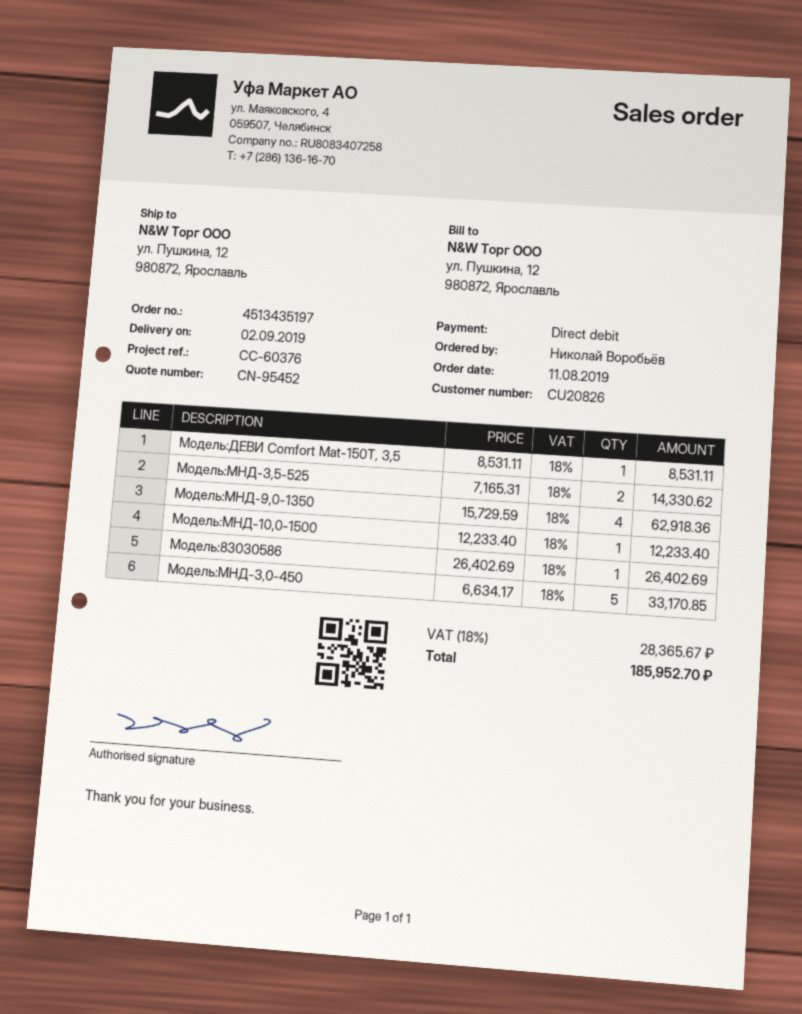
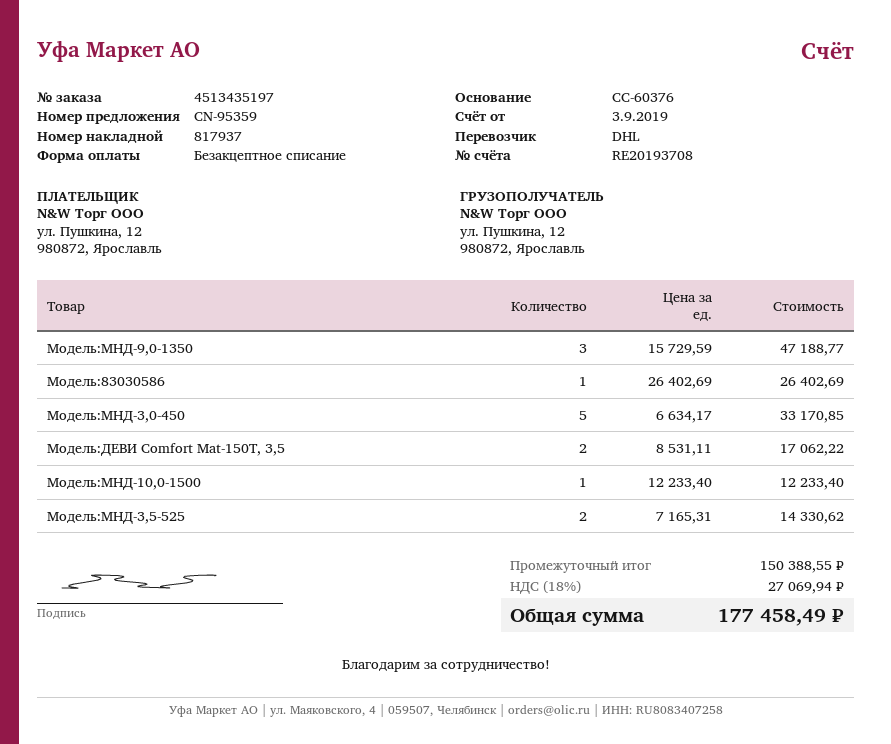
quote number: CN-95452 -> CN-95359
Модель:ДЕВИ Comfort Mat-150T, 3,5: 1 x 8531.11 = 8531.11 -> 2 x 8531.11 = 17062.22
Модель:МНД-9,0-1350: 4 x 15729.59 = 62918.36 -> 3 x 15729.59 = 47188.77
tax: 18% = 28365.67 -> 18% = 27069.94
total: 185952.70 -> 177458.49

